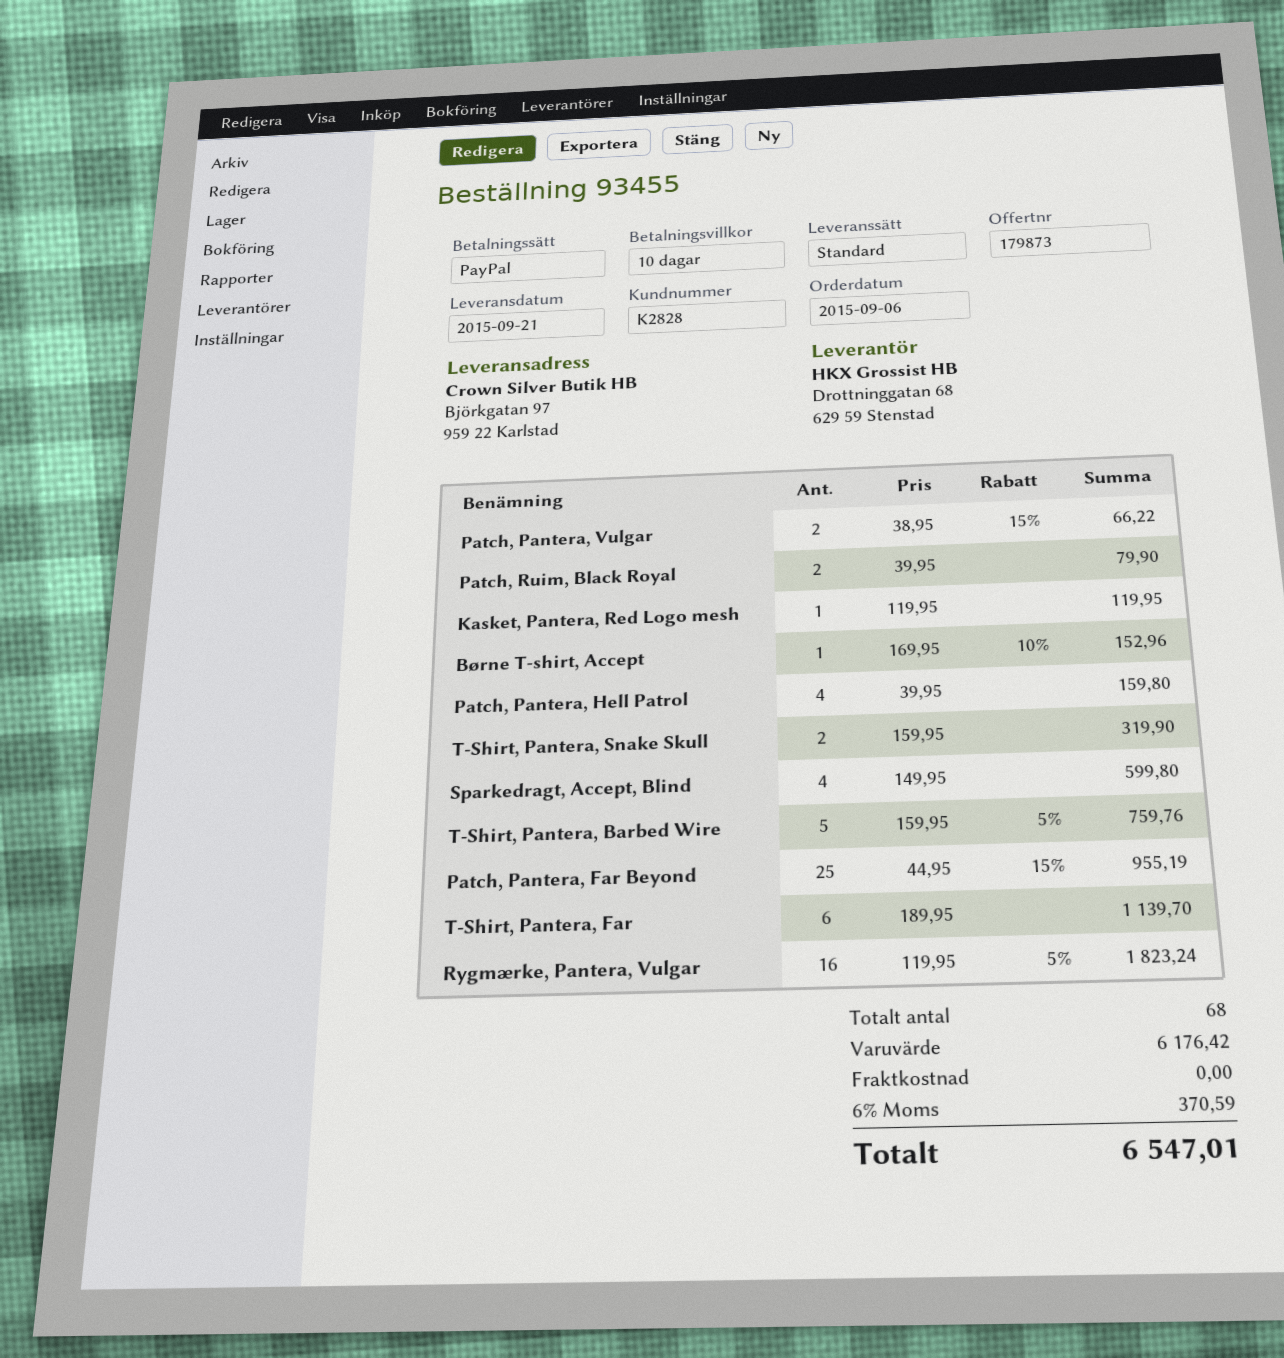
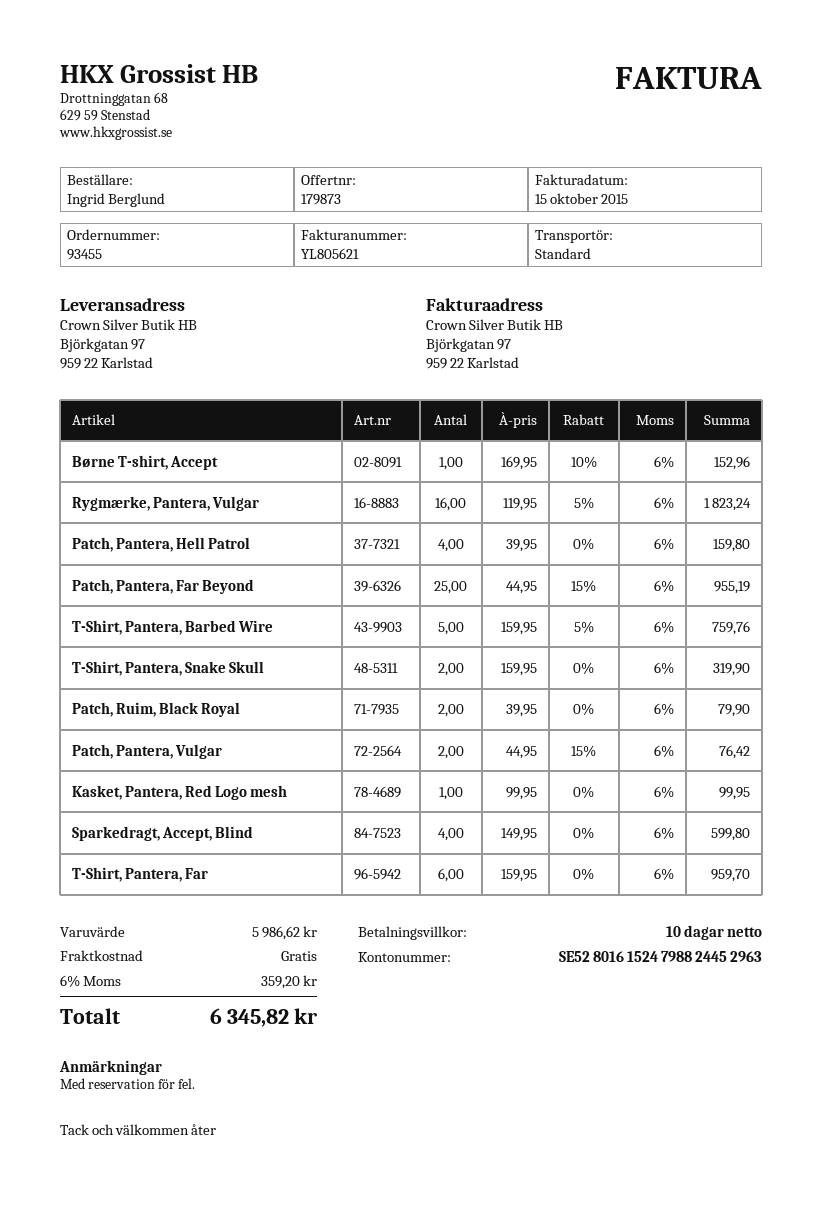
Patch, Pantera, Vulgar: 2 x 38.95 - 15% = 66.22 -> 2 x 44.95 - 15% = 76.42
Kasket, Pantera, Red Logo mesh: 1 x 119.95 = 119.95 -> 1 x 99.95 = 99.95
T-Shirt, Pantera, Far: 6 x 189.95 = 1139.70 -> 6 x 159.95 = 959.70
subtotal: 6176.42 -> 5986.62
tax: 6% = 370.59 -> 6% = 359.20
total: 6547.01 -> 6345.82

